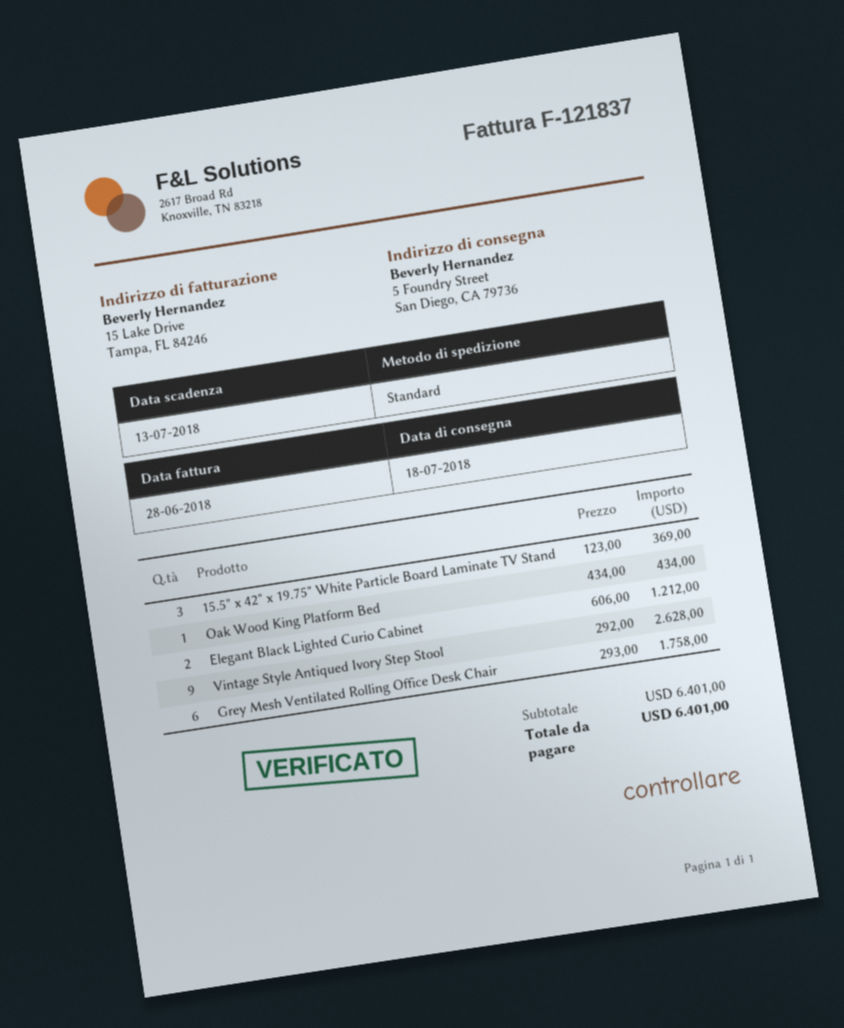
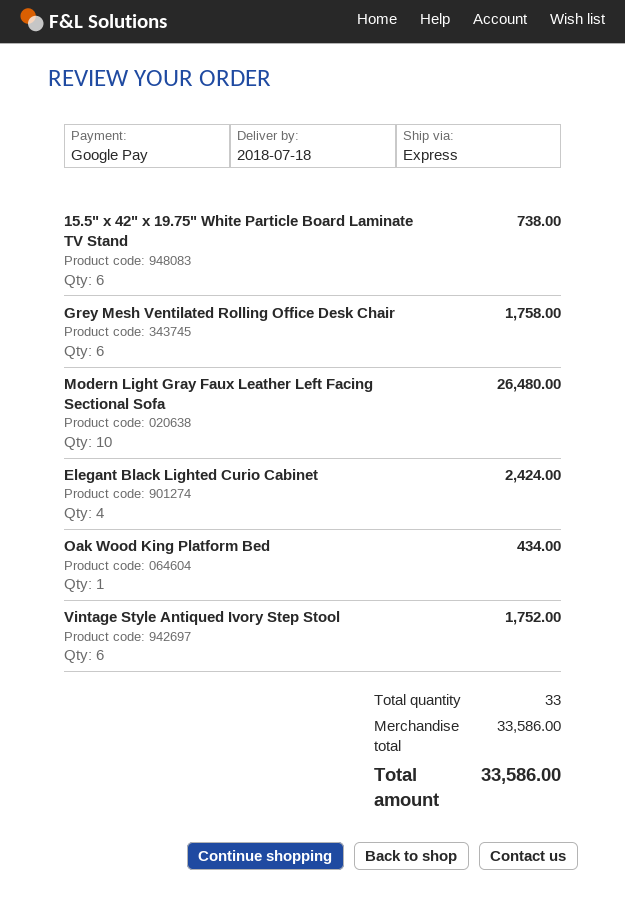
shipping method: standard -> express
15.5" x 42" x 19.75" White Particle Board Laminate TV Stand: 3 for 369.00 -> 6 for 738.00
Elegant Black Lighted Curio Cabinet: 2 for 1212.00 -> 4 for 2424.00
Vintage Style Antiqued Ivory Step Stool: 9 for 2628.00 -> 6 for 1752.00
Modern Light Gray Faux Leather Left Facing Sectional Sofa: none -> 10 for 26480.00
subtotal: 6401.00 -> 33586.00
total: 6401.00 -> 33586.00

